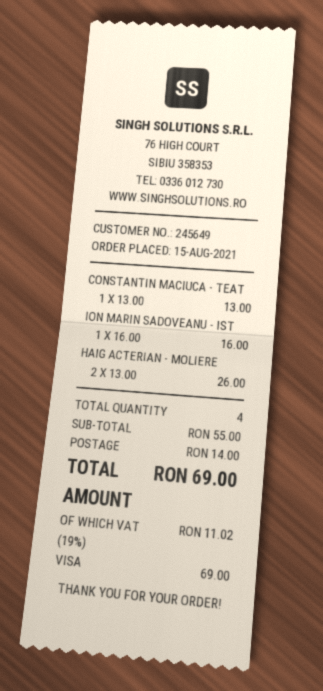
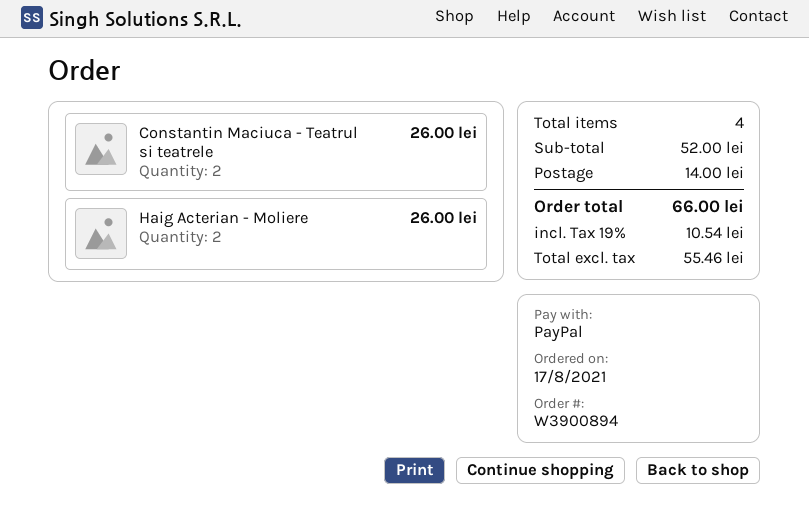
order date: 2021-08-15 -> 2021-08-17
payment method: Visa -> PayPal
CONSTANTIN MACIUCA - TEAT: 1 for 13.00 -> 2 for 26.00
ION MARIN SADOVEANU - IST: 1 for 16.00 -> none
subtotal: 55.00 -> 52.00
tax: 19% = 11.02 -> 19% = 10.54
total: 69.00 -> 66.00

